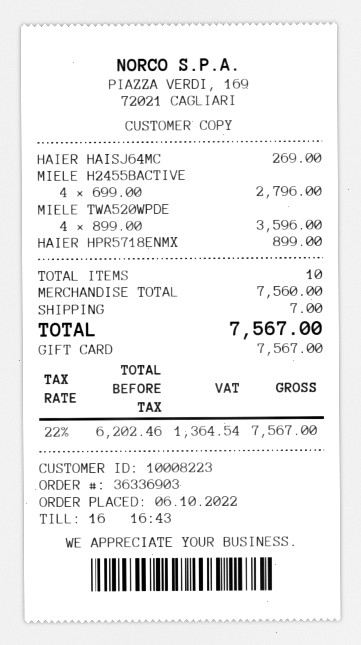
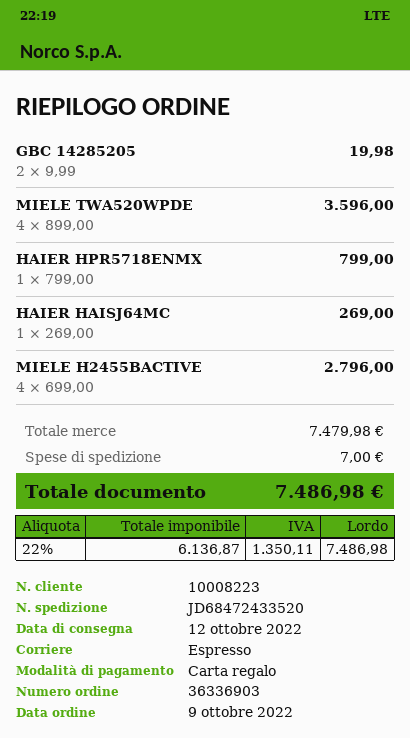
order date: 2022-10-06 -> 2022-10-09
HAIER HPR5718ENMX: 1 x 899.00 = 899.00 -> 1 x 799.00 = 799.00
GBC 14285205: none -> 2 x 9.99 = 19.98
subtotal: 7560.00 -> 7479.98
net: 6202.46 -> 6136.87
tax: 22% = 1364.54 -> 22% = 1350.11
total: 7567.00 -> 7486.98

